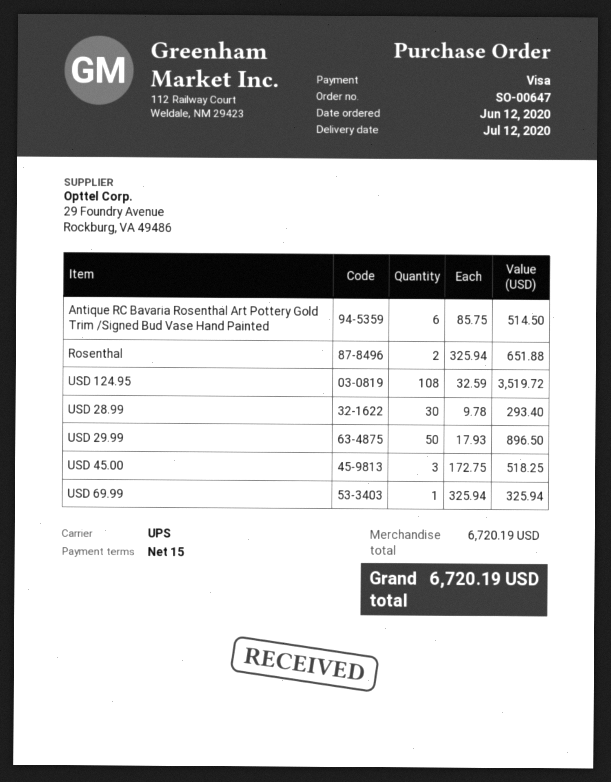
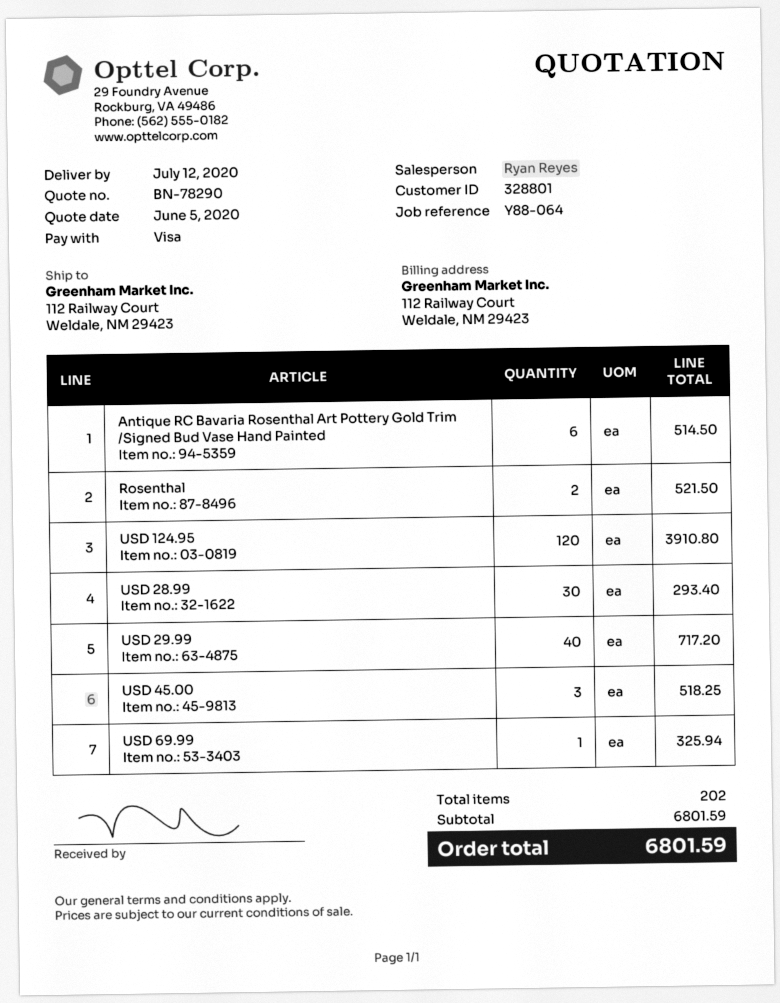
Rosenthal: 2 for 651.88 -> 2 for 521.50
USD 124.95: 108 for 3519.72 -> 120 for 3910.80
USD 29.99: 50 for 896.50 -> 40 for 717.20
subtotal: 6720.19 -> 6801.59
total: 6720.19 -> 6801.59

